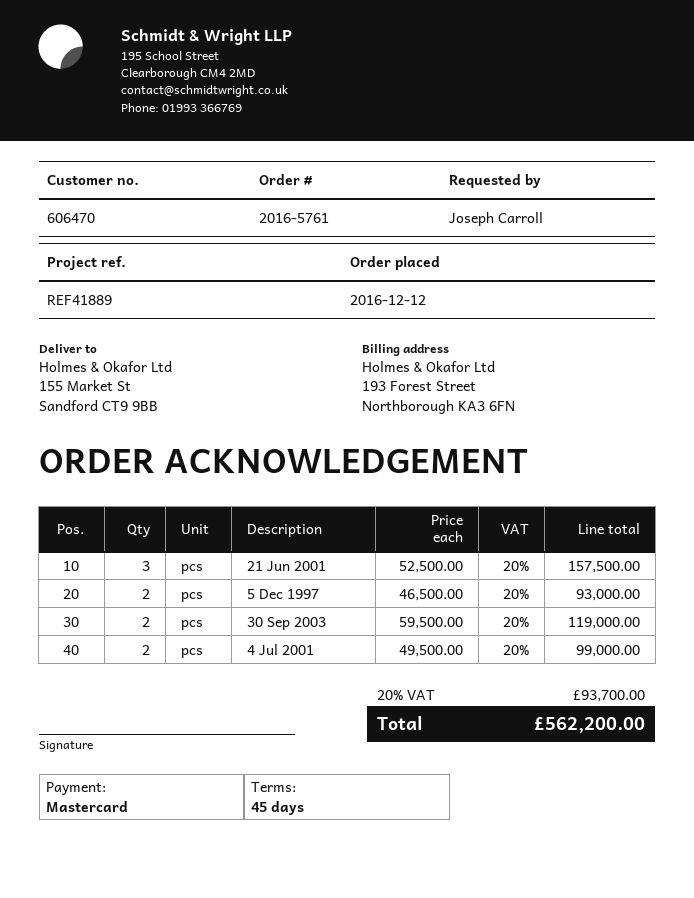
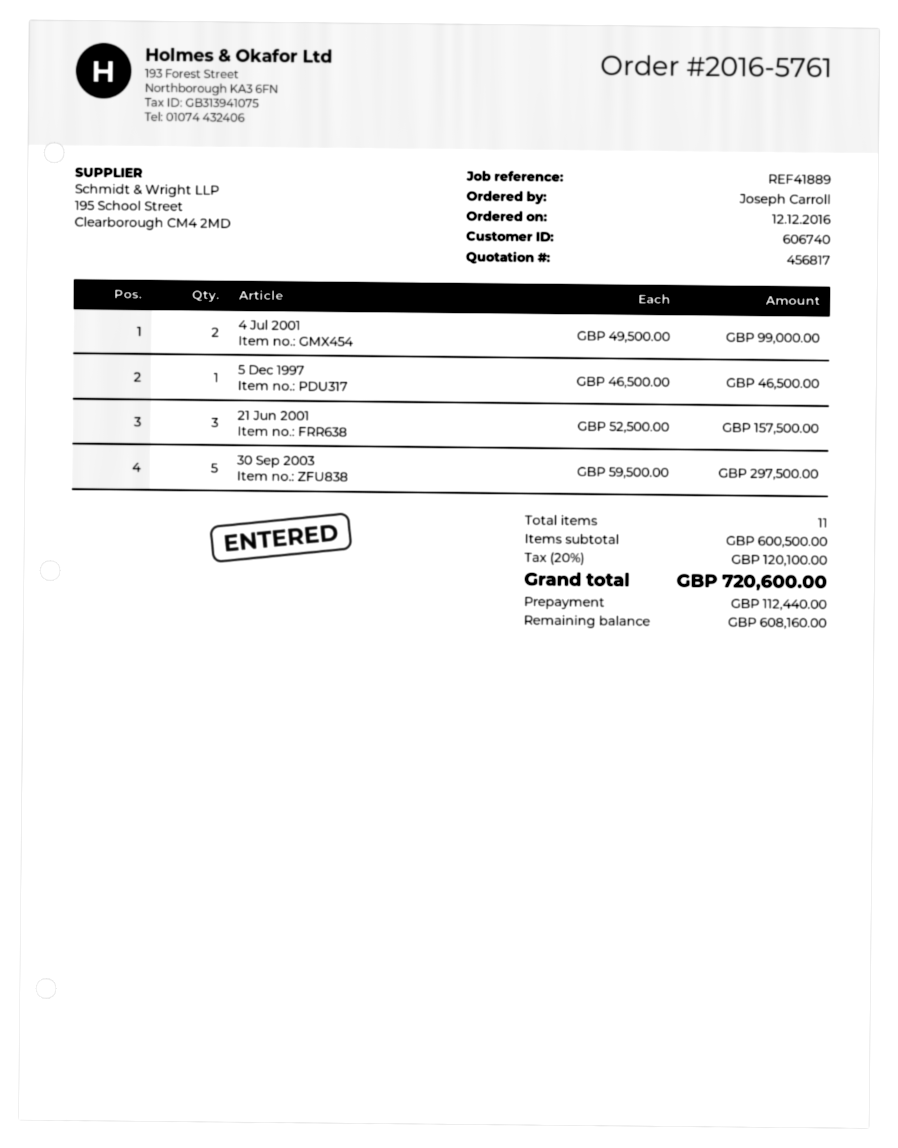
customer number: 606470 -> 606740
5 Dec 1997: 2 x 46500.00 = 93000.00 -> 1 x 46500.00 = 46500.00
30 Sep 2003: 2 x 59500.00 = 119000.00 -> 5 x 59500.00 = 297500.00
tax: 20% = 93700.00 -> 20% = 120100.00
total: 562200.00 -> 720600.00

